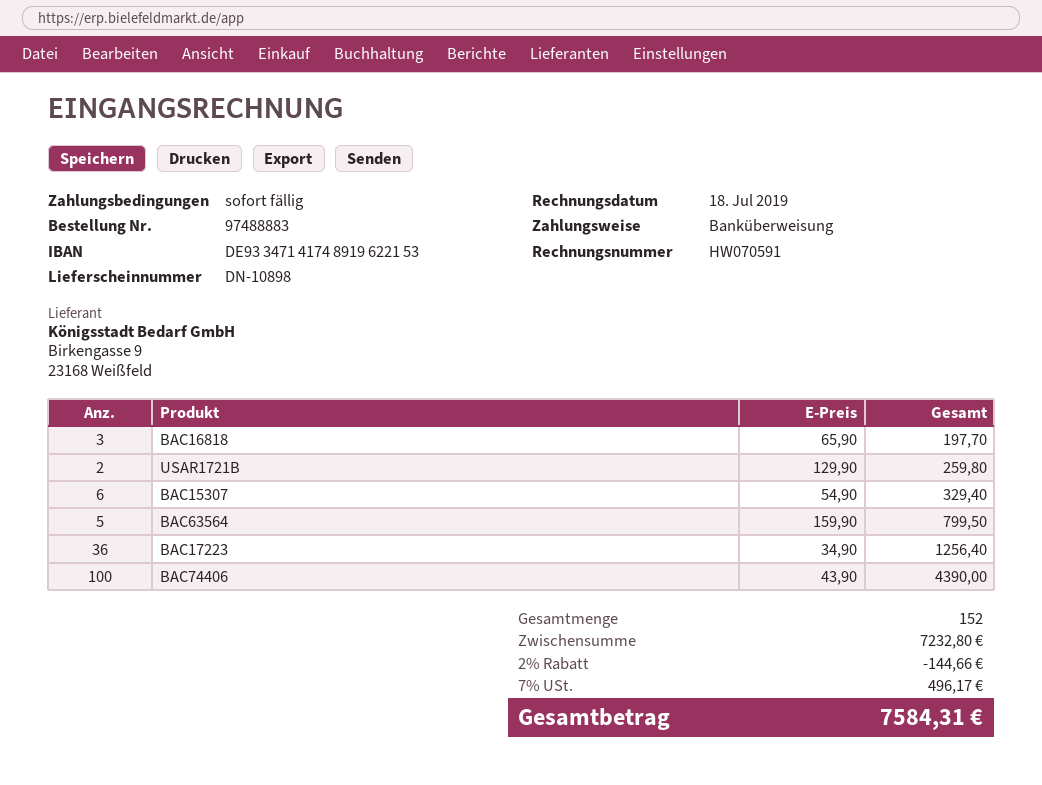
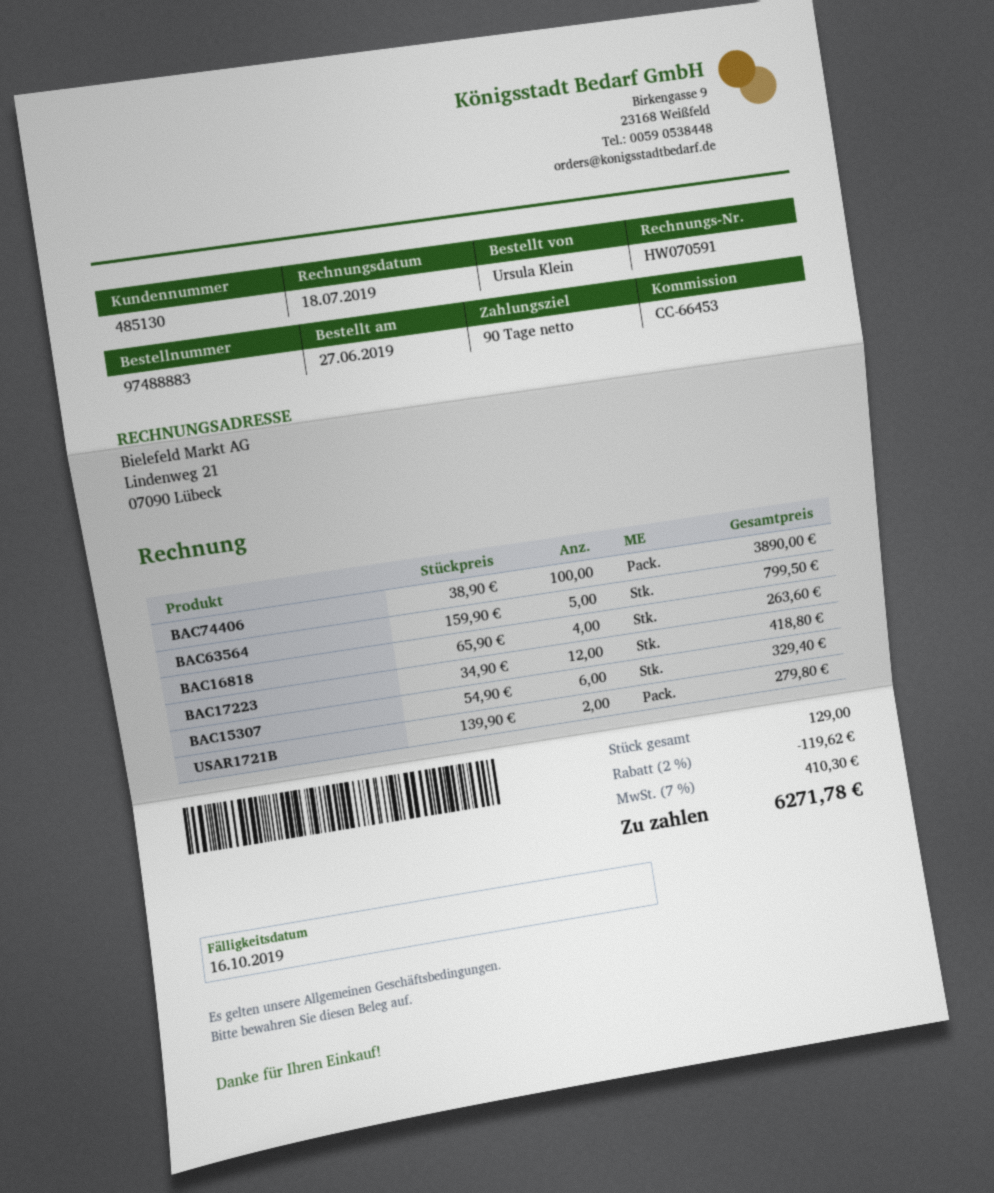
payment terms: on receipt -> 90 days
BAC16818: 3 x 65.90 = 197.70 -> 4 x 65.90 = 263.60
USAR1721B: 2 x 129.90 = 259.80 -> 2 x 139.90 = 279.80
BAC17223: 36 x 34.90 = 1256.40 -> 12 x 34.90 = 418.80
BAC74406: 100 x 43.90 = 4390.00 -> 100 x 38.90 = 3890.00
total quantity: 152 -> 129
discount: 2% = 144.66 -> 2% = 119.62
tax: 7% = 496.17 -> 7% = 410.30
total: 7584.31 -> 6271.78

